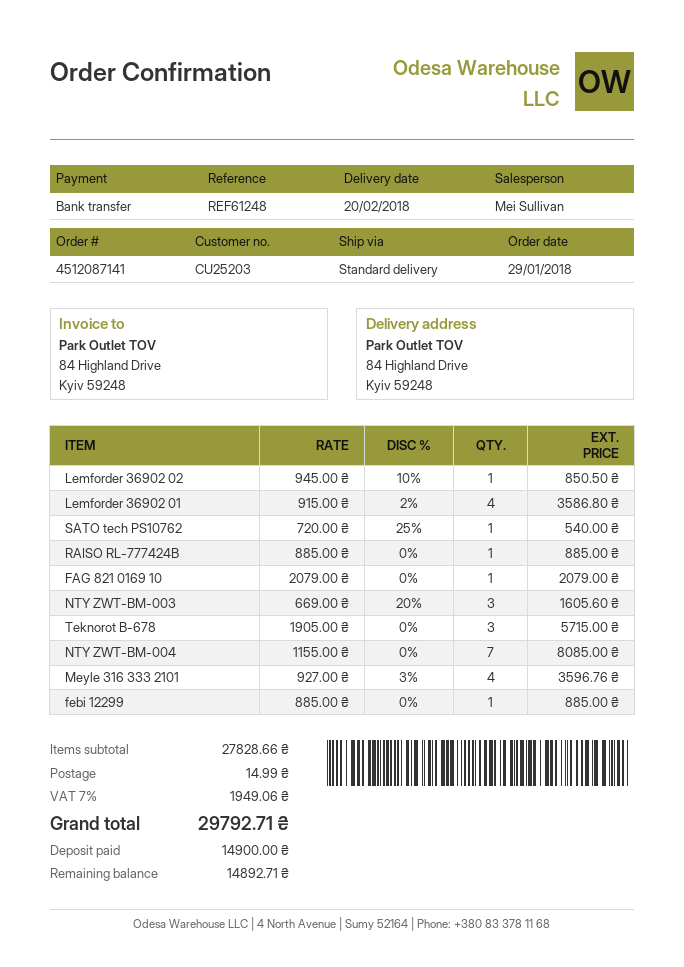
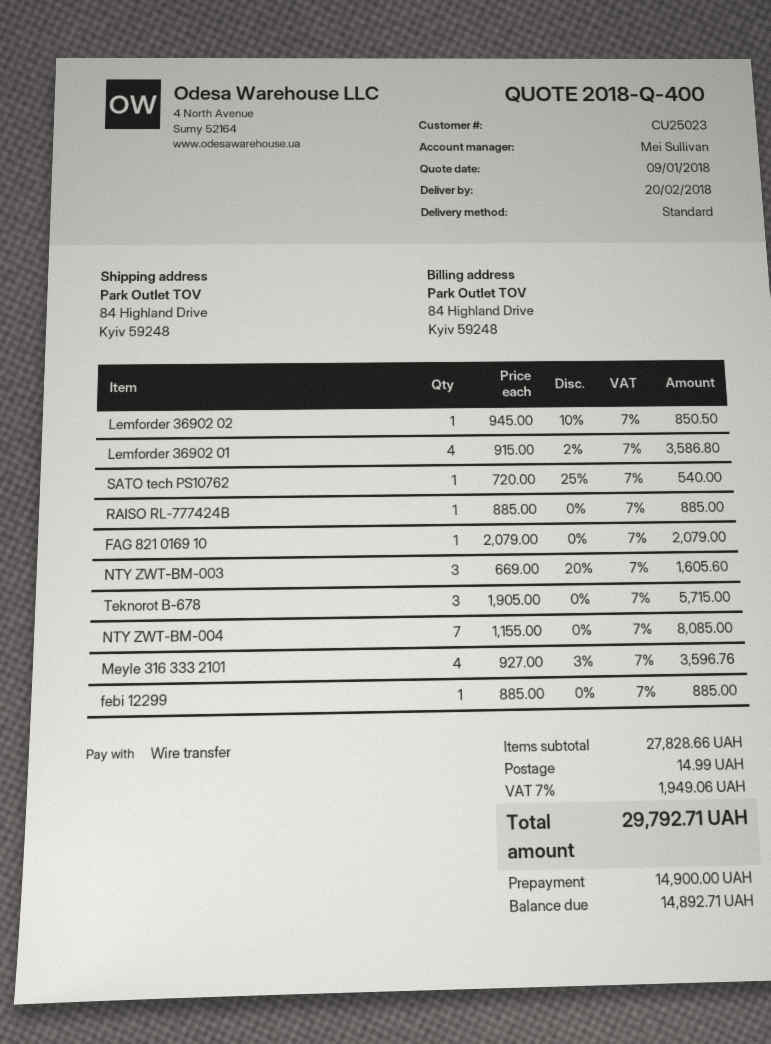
customer number: CU25203 -> CU25023

